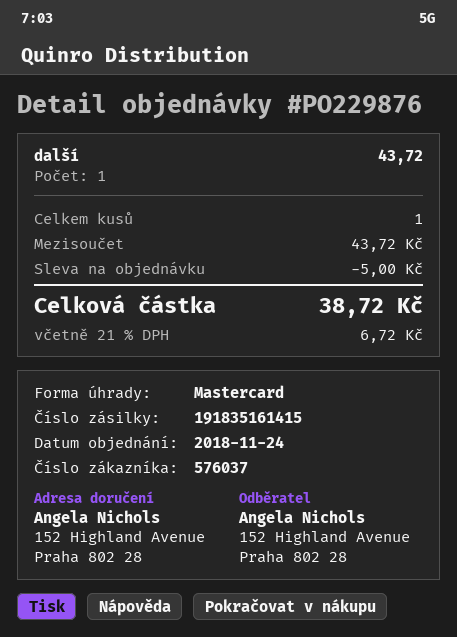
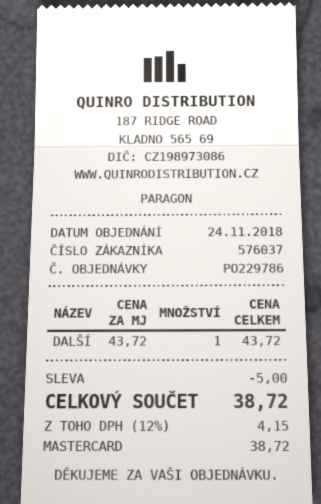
order number: PO229876 -> PO229786
tax: 21% = 6.72 -> 12% = 4.15

